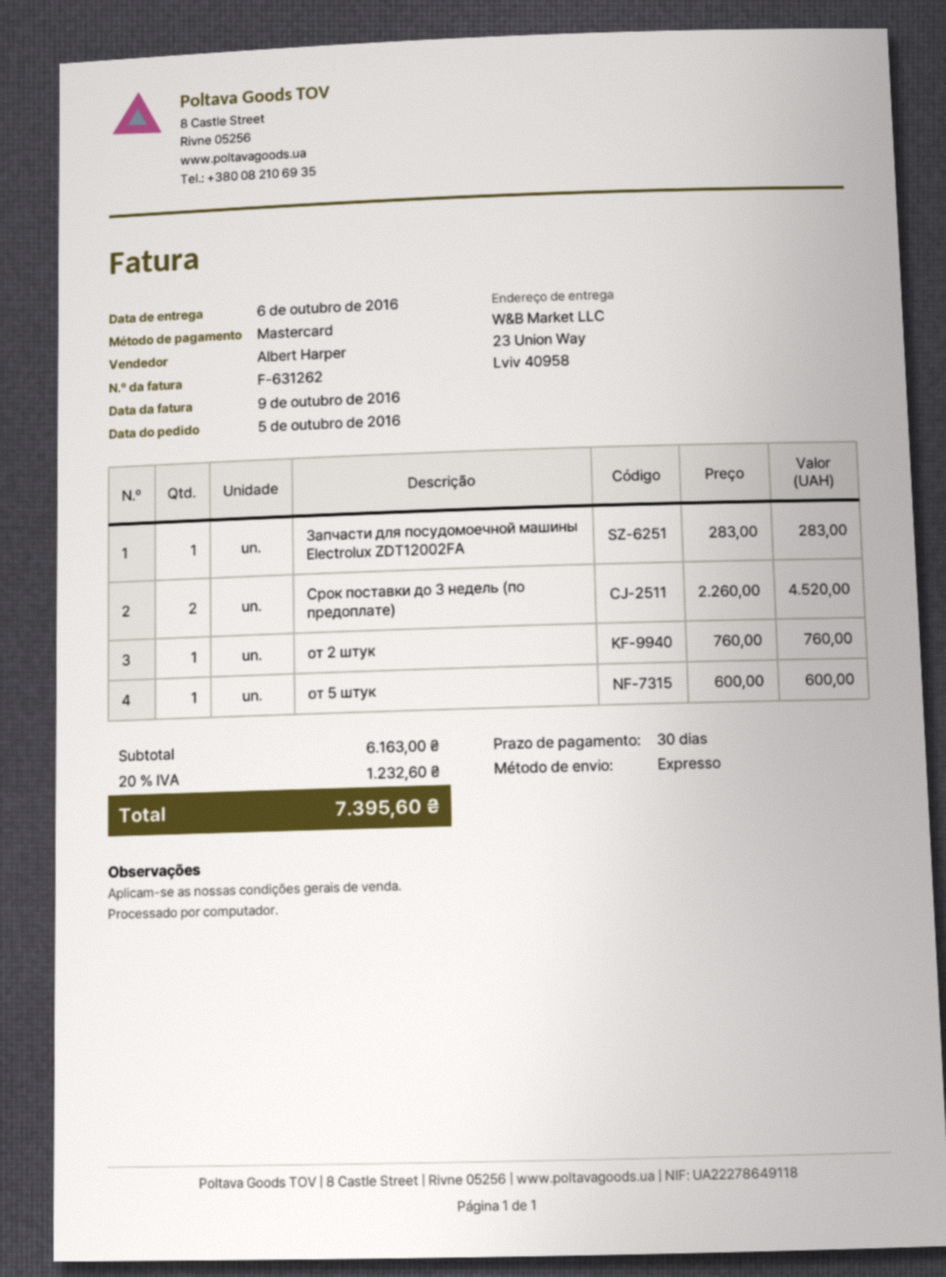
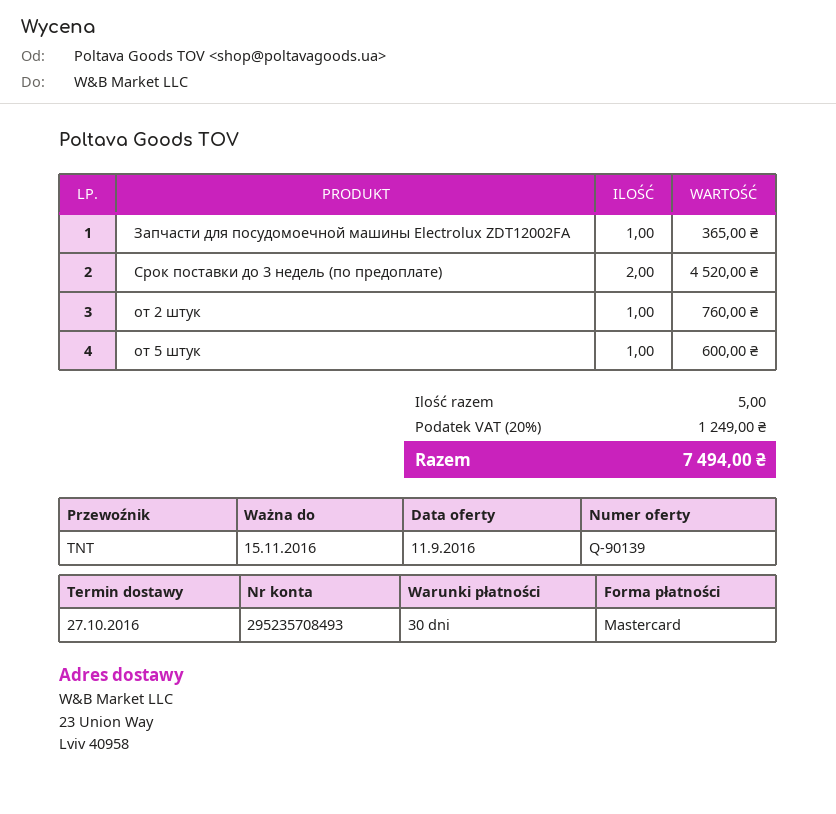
delivery date: 2016-10-06 -> 2016-10-27
shipping method: express -> TNT
Запчасти для посудомоечной машины Electrolux ZDT12002FA: 1 for 283.00 -> 1 for 365.00
tax: 20% = 1232.60 -> 20% = 1249.00
total: 7395.60 -> 7494.00

